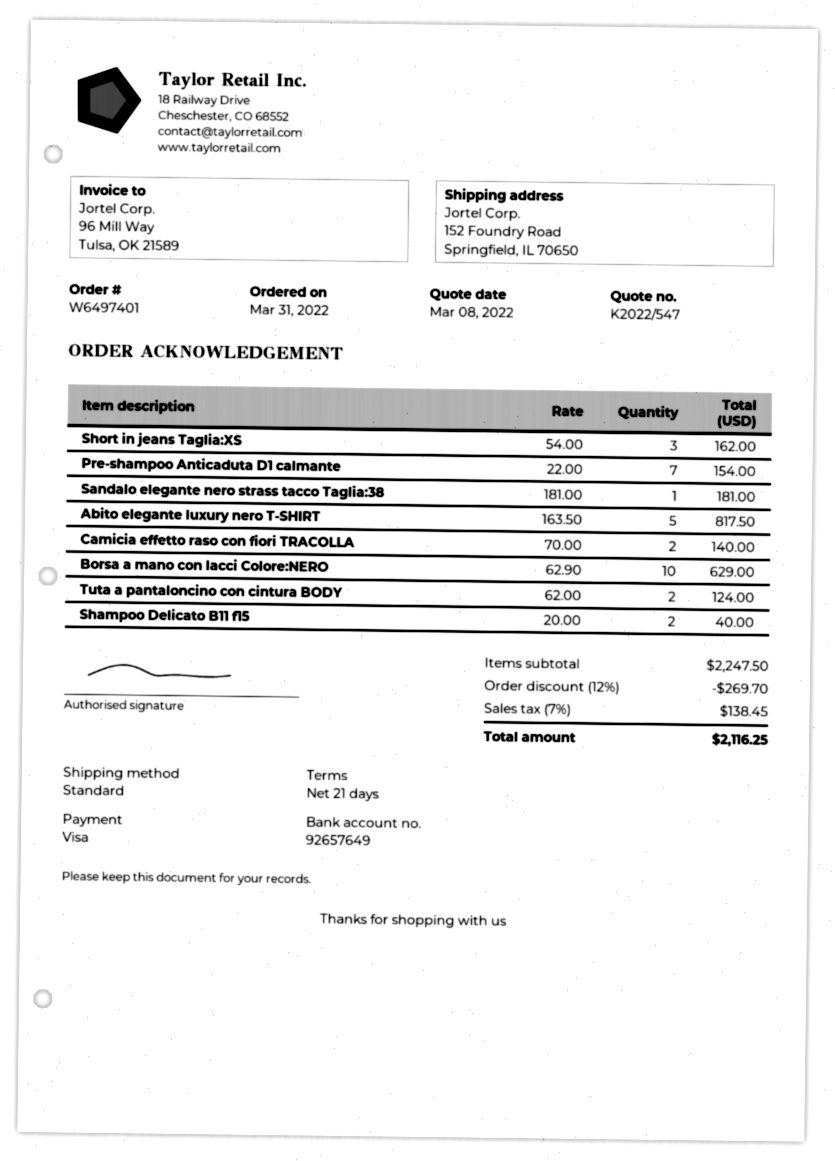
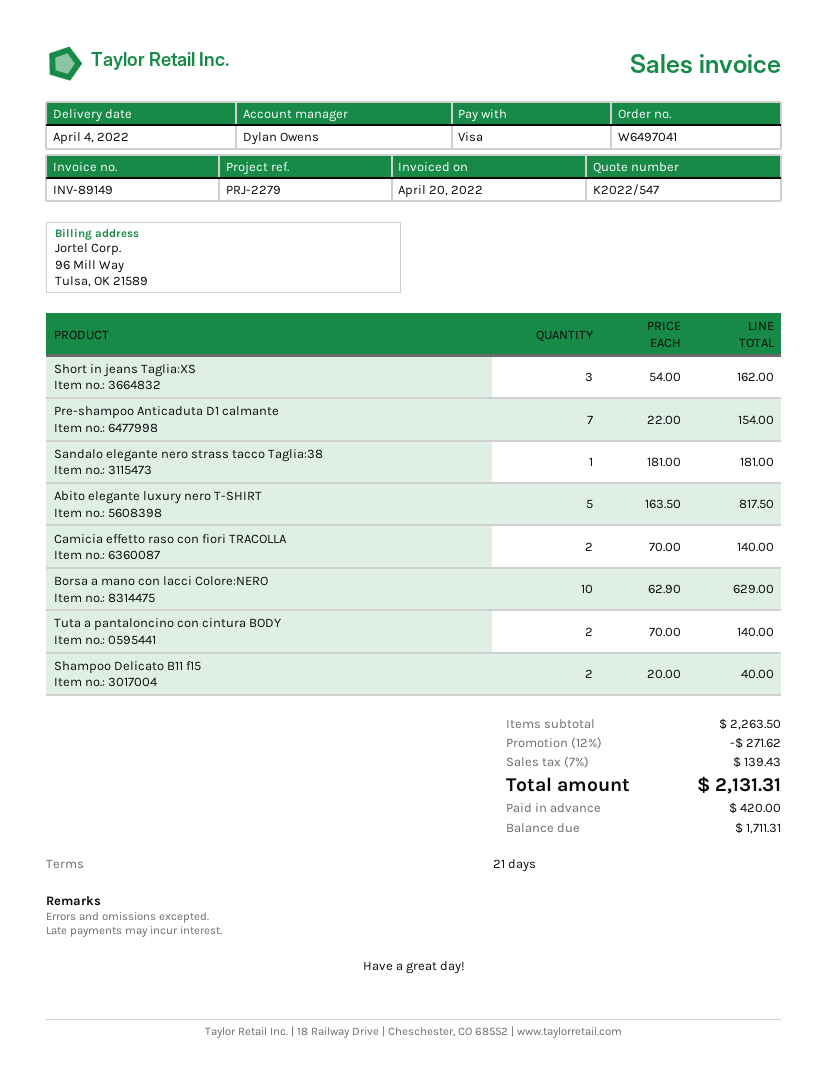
order number: W6497401 -> W6497041
Tuta a pantaloncino con cintura BODY: 2 x 62.00 = 124.00 -> 2 x 70.00 = 140.00
subtotal: 2247.50 -> 2263.50
discount: 12% = 269.70 -> 12% = 271.62
tax: 7% = 138.45 -> 7% = 139.43
total: 2116.25 -> 2131.31

